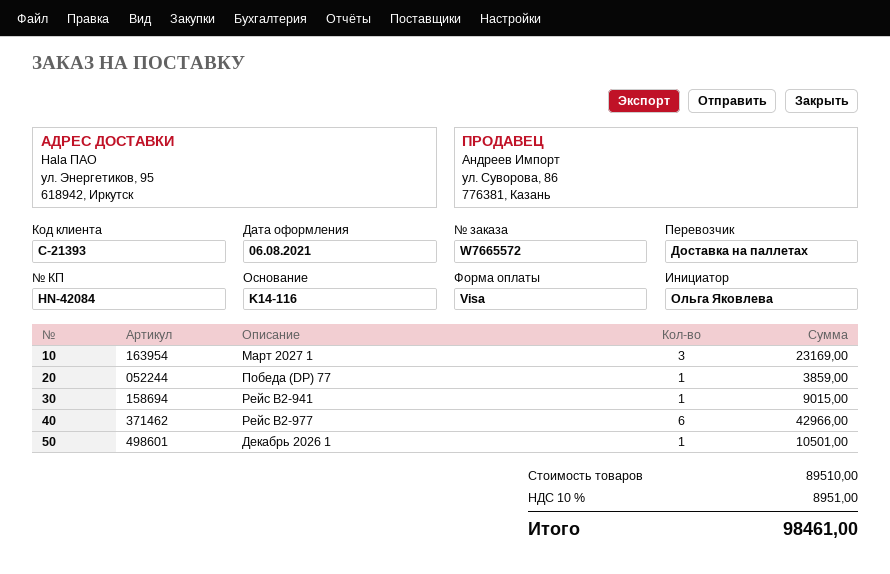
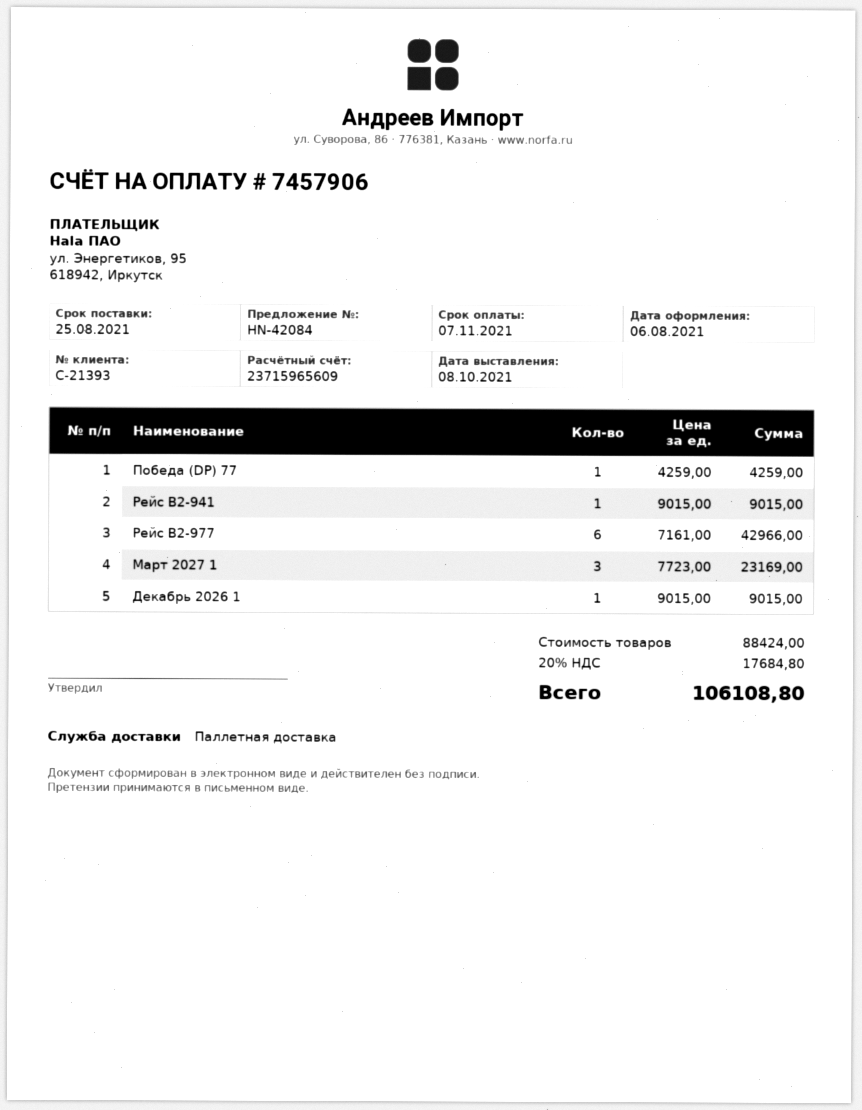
Победа (DP) 77: 1 for 3859.00 -> 1 for 4259.00
Декабрь 2026 1: 1 for 10501.00 -> 1 for 9015.00
subtotal: 89510.00 -> 88424.00
tax: 10% = 8951.00 -> 20% = 17684.80
total: 98461.00 -> 106108.80

